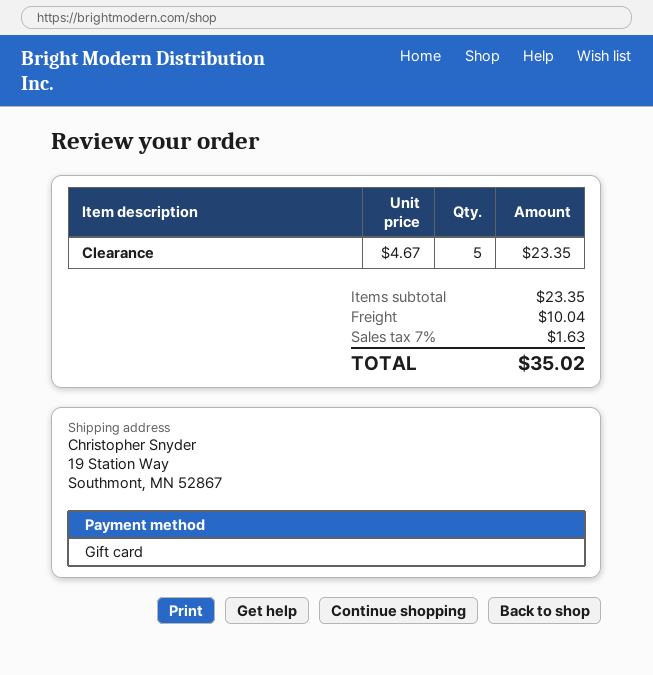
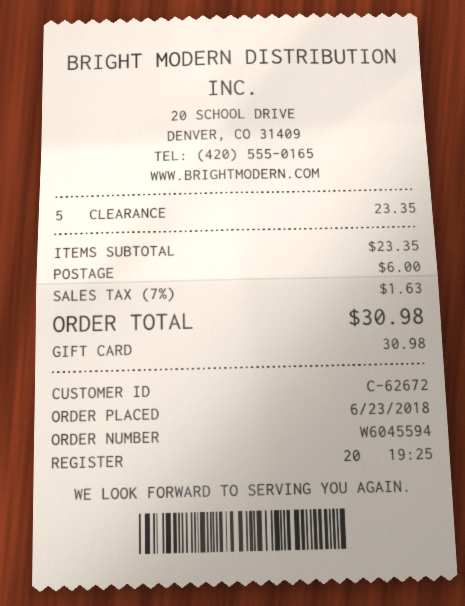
shipping: 10.04 -> 6.00
total: 35.02 -> 30.98

